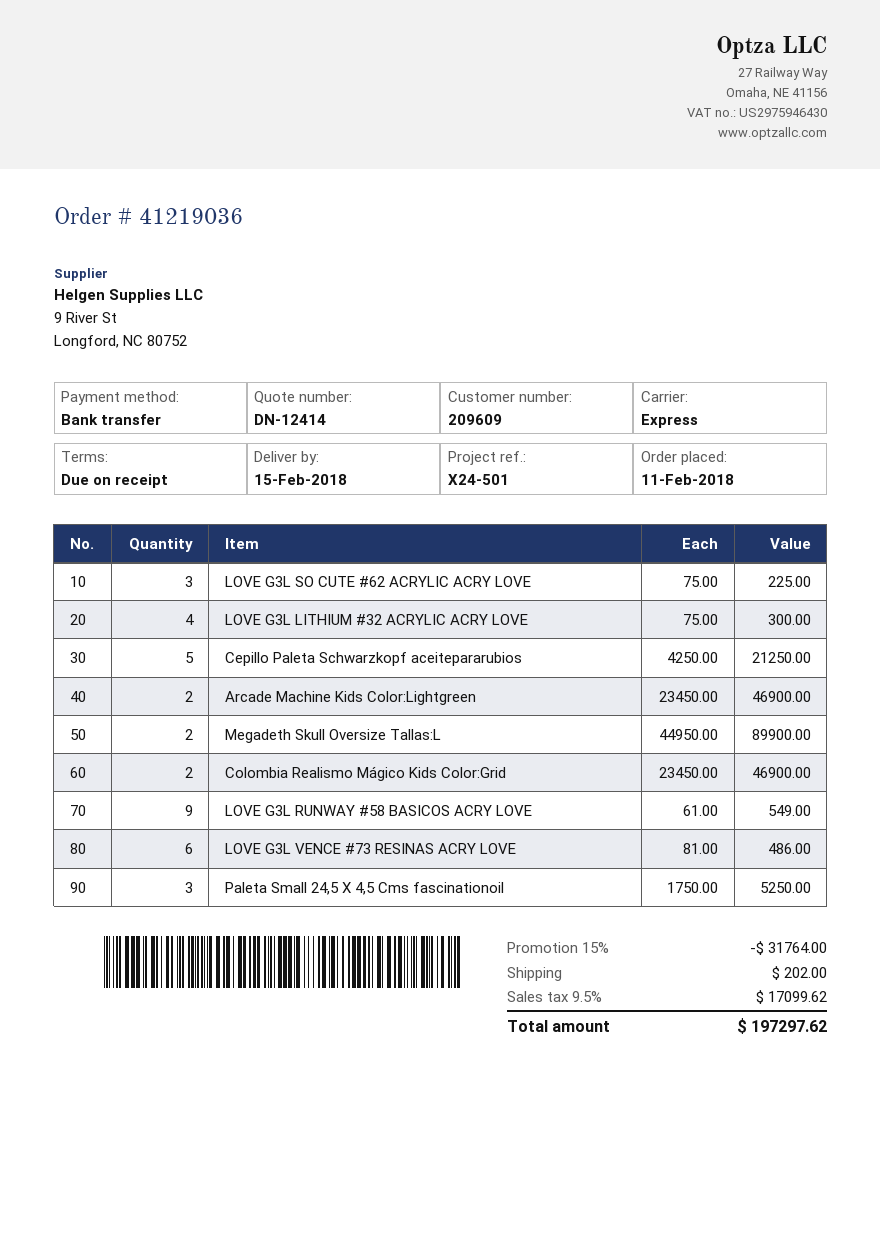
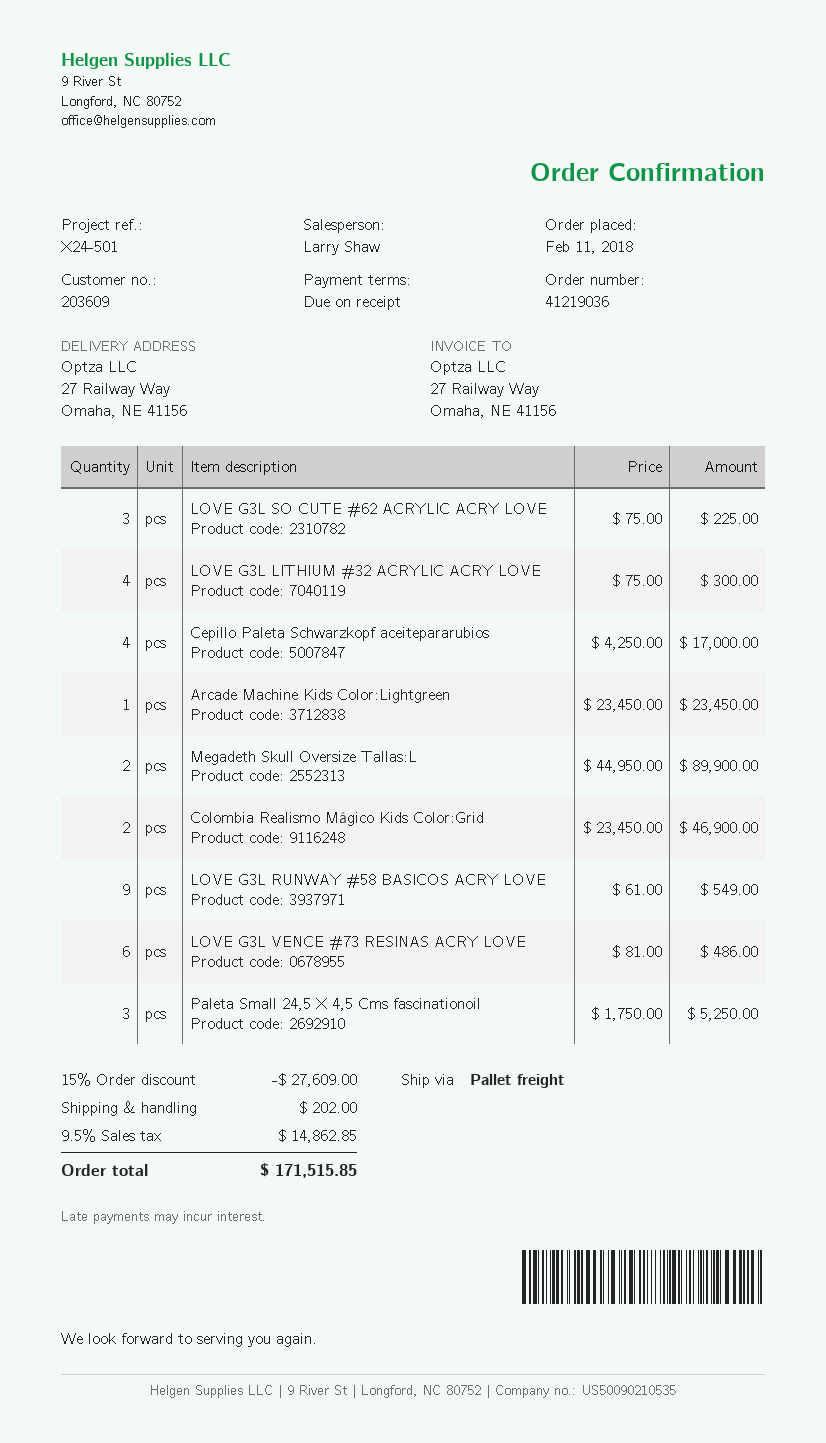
customer number: 209609 -> 203609
shipping method: express -> pallet freight
Cepillo Paleta Schwarzkopf aceitepararubios: 5 x 4250.00 = 21250.00 -> 4 x 4250.00 = 17000.00
Arcade Machine Kids Color:Lightgreen: 2 x 23450.00 = 46900.00 -> 1 x 23450.00 = 23450.00
discount: 15% = 31764.00 -> 15% = 27609.00
tax: 9.5% = 17099.62 -> 9.5% = 14862.85
total: 197297.62 -> 171515.85

